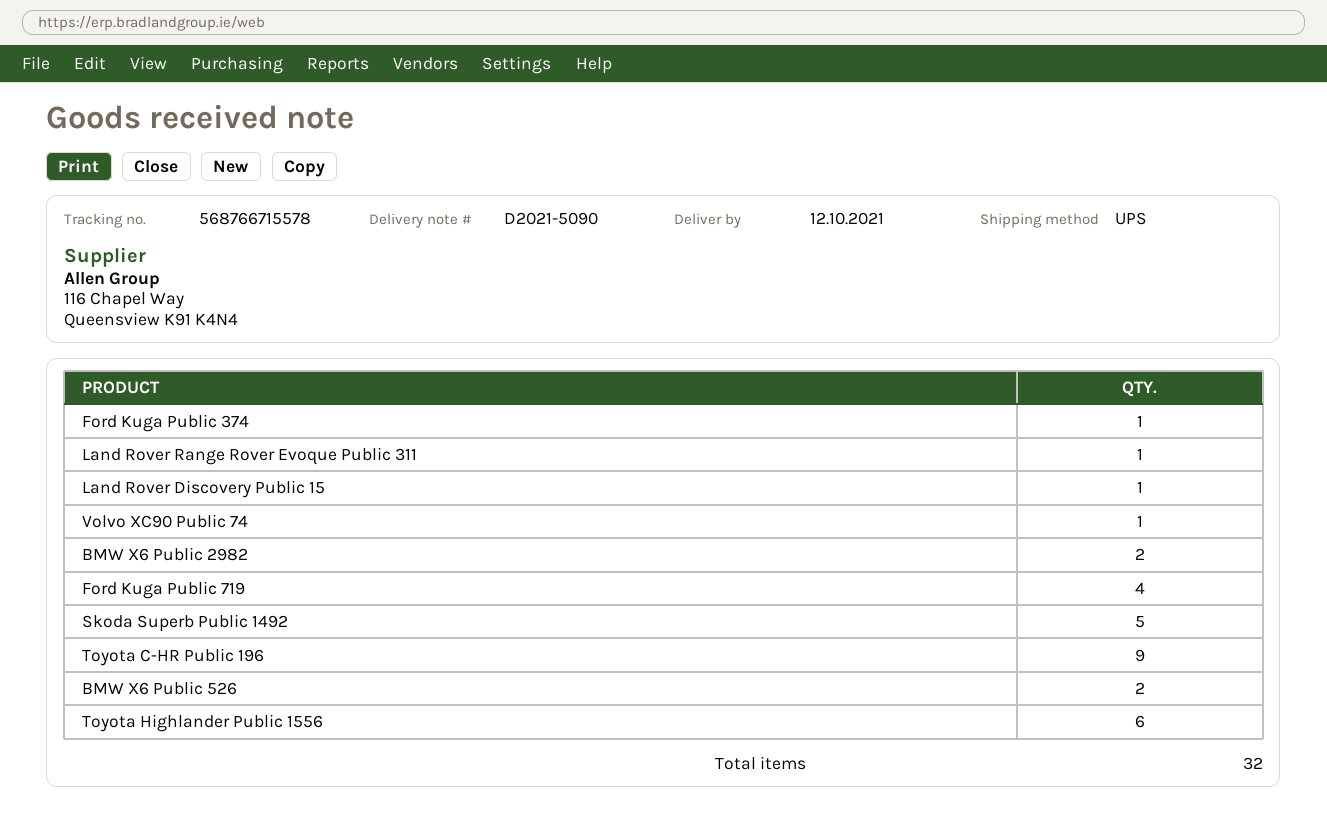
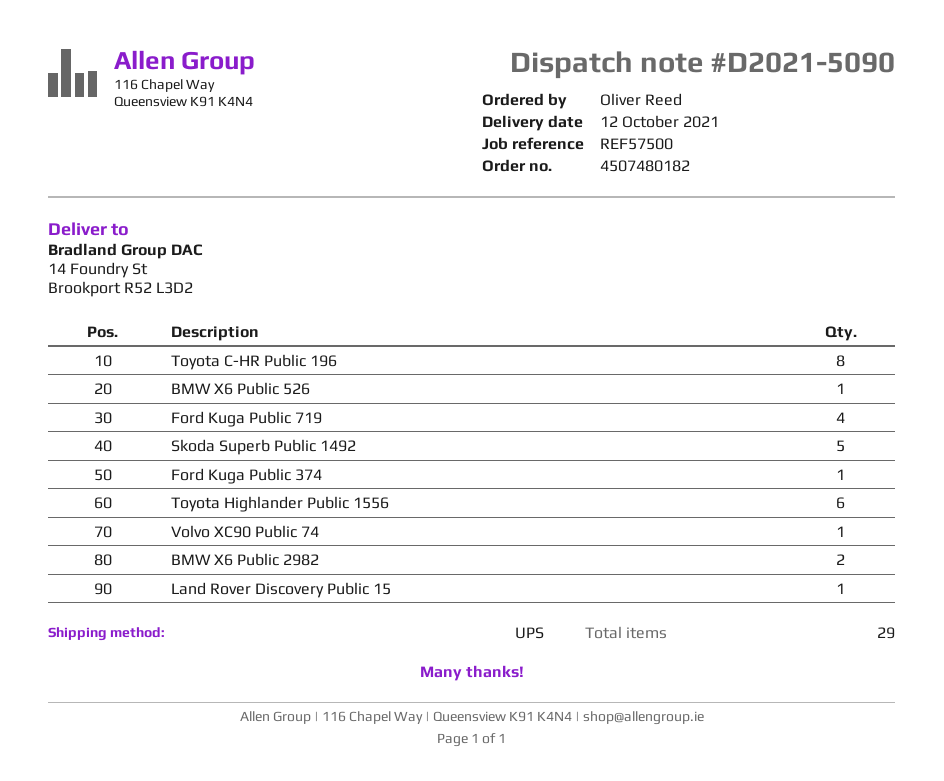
Land Rover Range Rover Evoque Public 311: 1 -> none
Toyota C-HR Public 196: 9 -> 8
BMW X6 Public 526: 2 -> 1
total quantity: 32 -> 29

